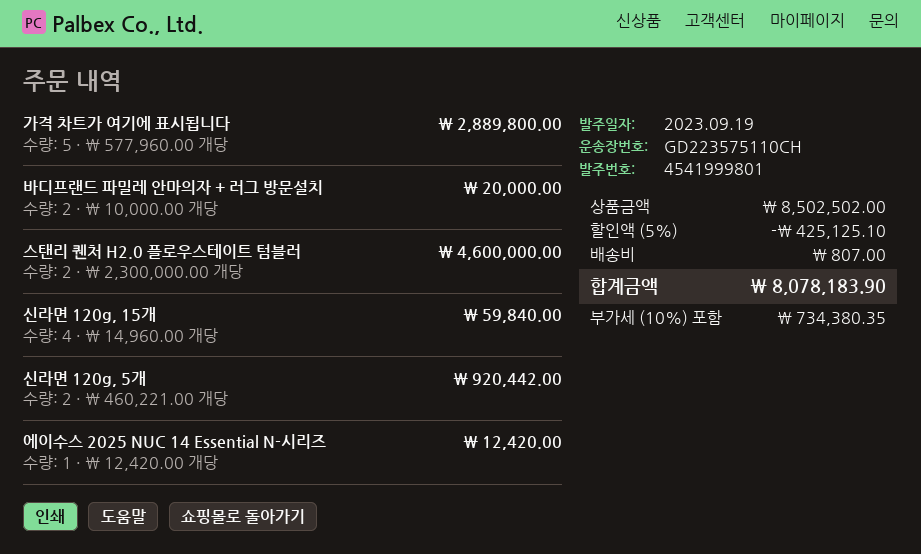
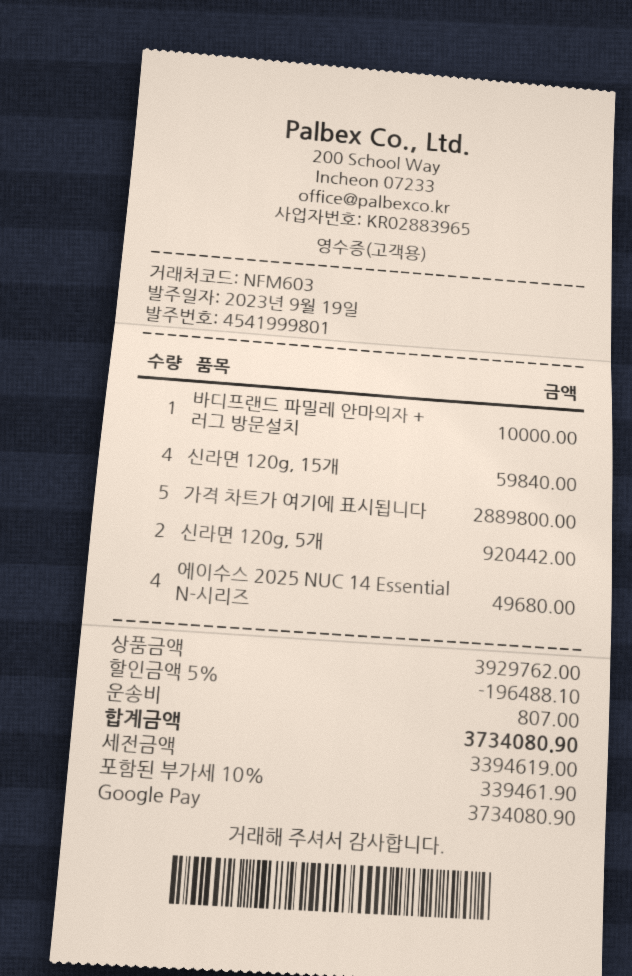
바디프랜드 파밀레 안마의자 + 러그 방문설치: 2 for 20000.00 -> 1 for 10000.00
스탠리 퀜처 H2.0 플로우스테이트 텀블러: 2 for 4600000.00 -> none
에이수스 2025 NUC 14 Essential N-시리즈: 1 for 12420.00 -> 4 for 49680.00
subtotal: 8502502.00 -> 3929762.00
discount: 5% = 425125.10 -> 5% = 196488.10
tax: 10% = 734380.35 -> 10% = 339461.90
total: 8078183.90 -> 3734080.90

